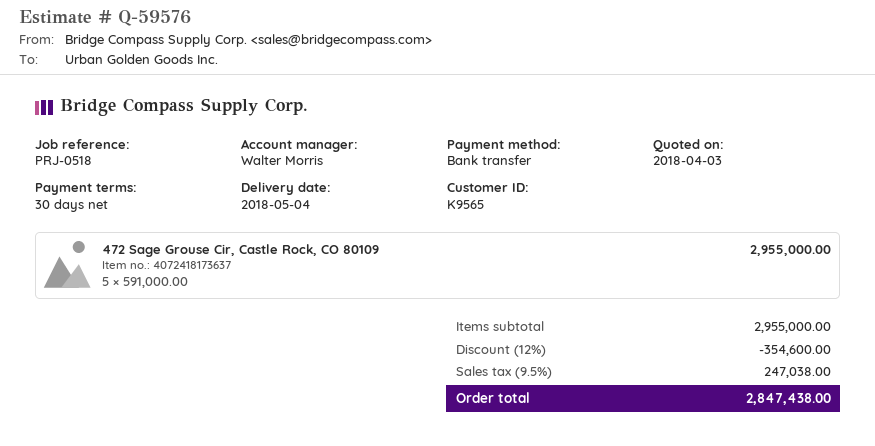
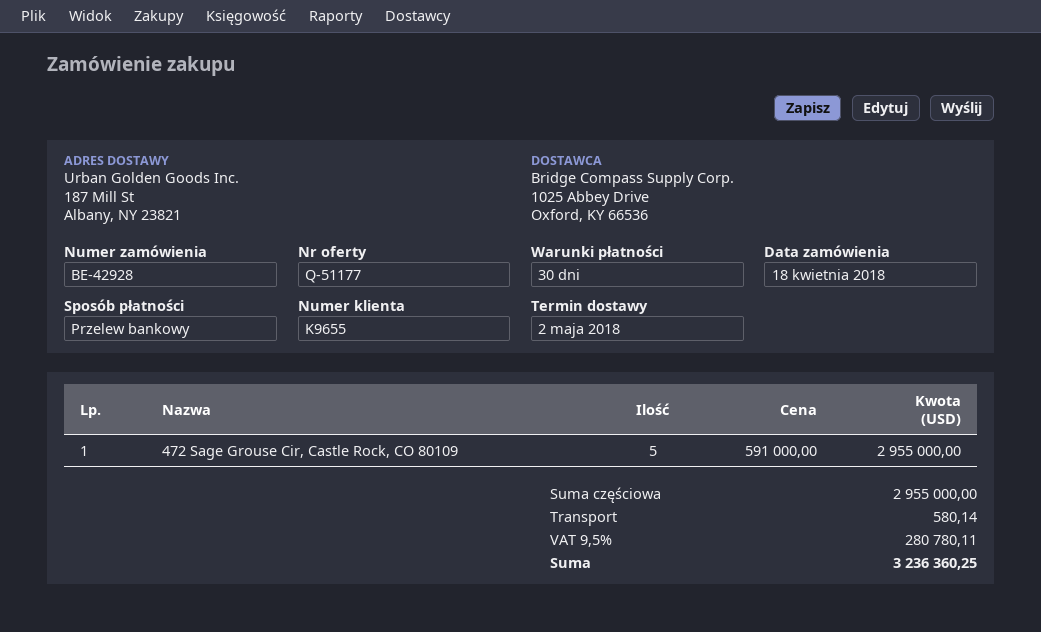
quote number: Q-59576 -> Q-51177
delivery date: 2018-05-04 -> 2018-05-02
customer number: K9565 -> K9655
discount: 12% = 354600.00 -> none
shipping: none -> 580.14
tax: 9.5% = 247038.00 -> 9.5% = 280780.11
total: 2847438.00 -> 3236360.25

